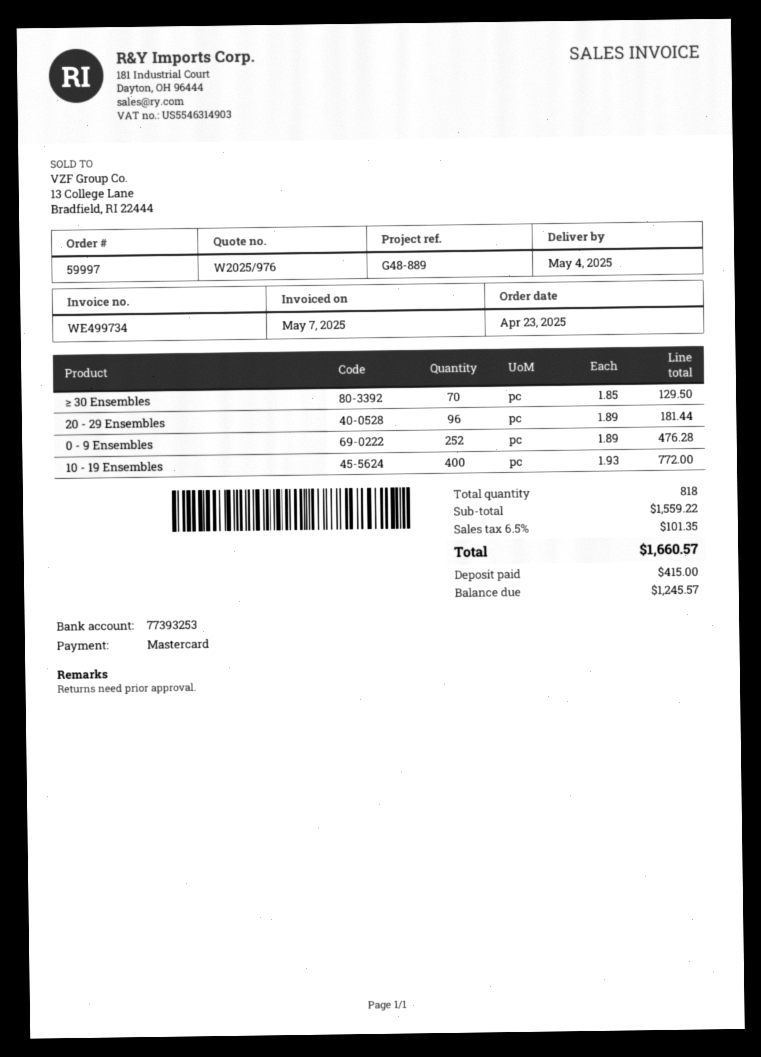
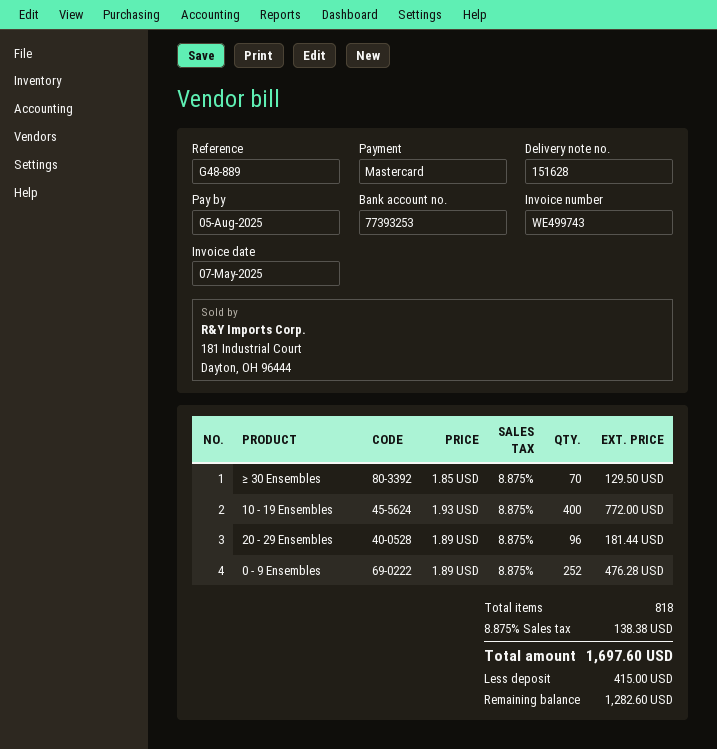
invoice number: WE499734 -> WE499743
tax: 6.5% = 101.35 -> 8.875% = 138.38
total: 1660.57 -> 1697.60
balance: 1245.57 -> 1282.60

